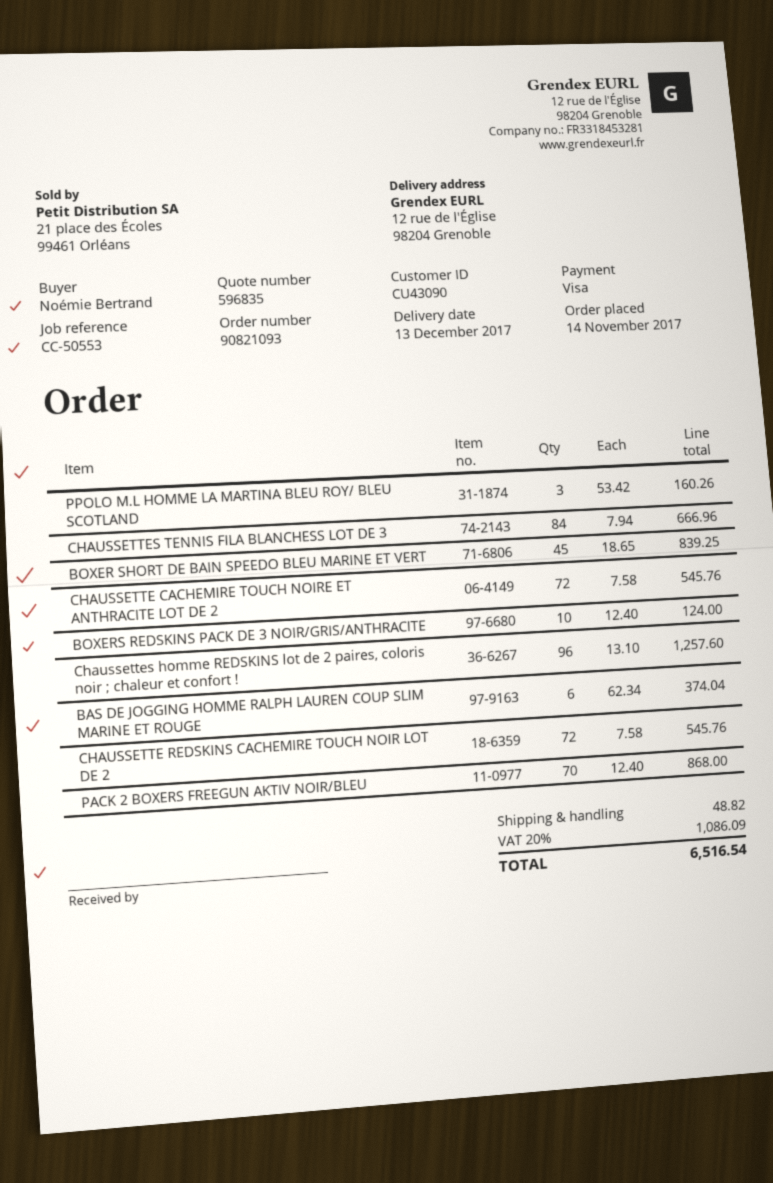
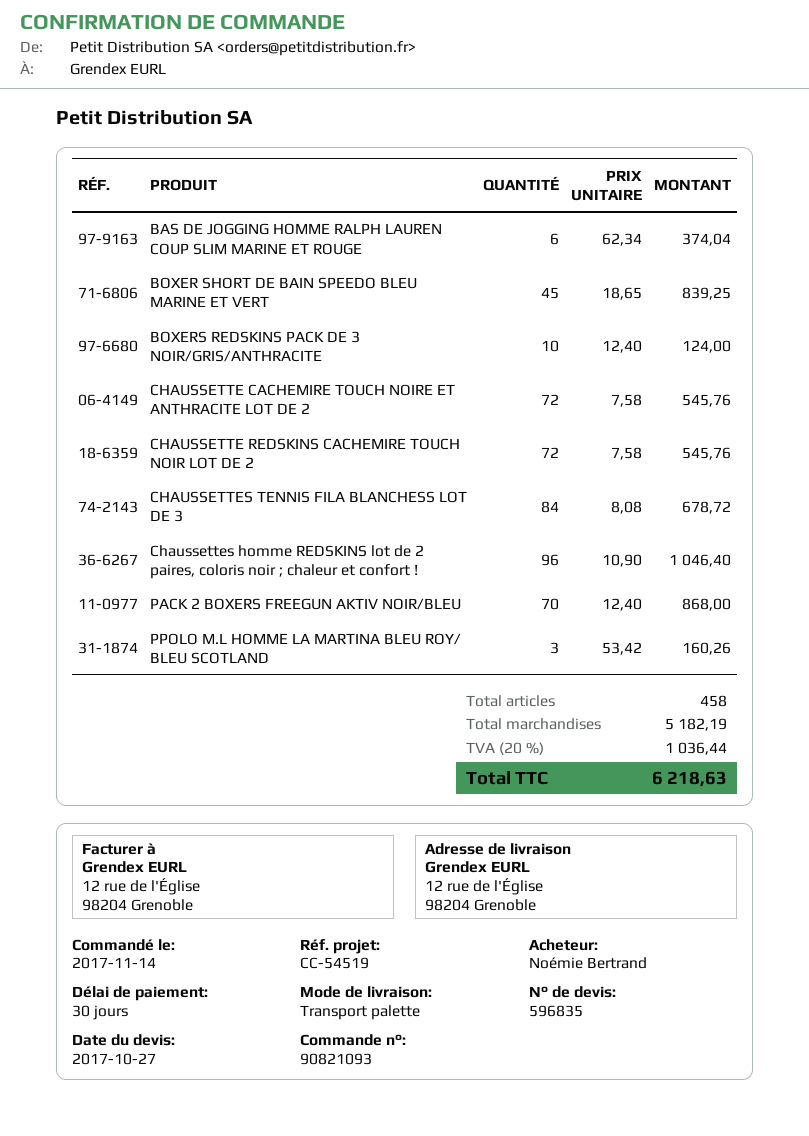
reference: CC-50553 -> CC-54519
CHAUSSETTES TENNIS FILA BLANCHESS LOT DE 3: 84 x 7.94 = 666.96 -> 84 x 8.08 = 678.72
Chaussettes homme REDSKINS lot de 2 paires, coloris noir ; chaleur et confort !: 96 x 13.10 = 1257.60 -> 96 x 10.90 = 1046.40
shipping: 48.82 -> none
tax: 20% = 1086.09 -> 20% = 1036.44
total: 6516.54 -> 6218.63

